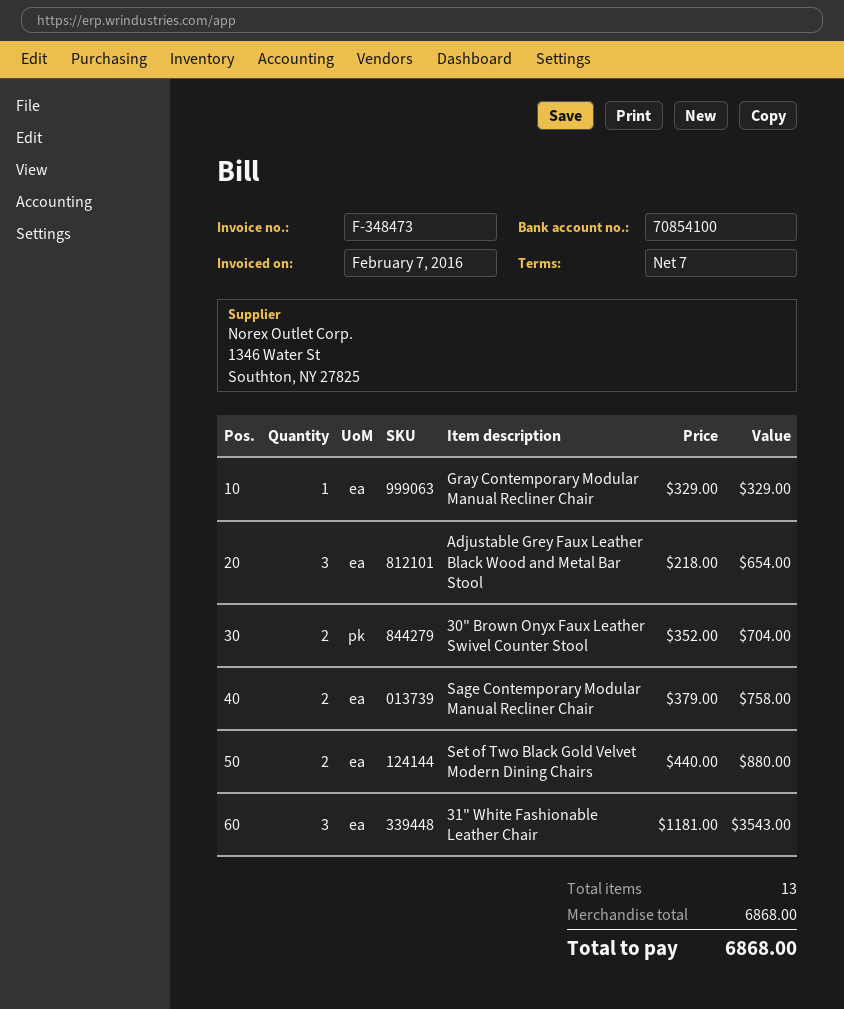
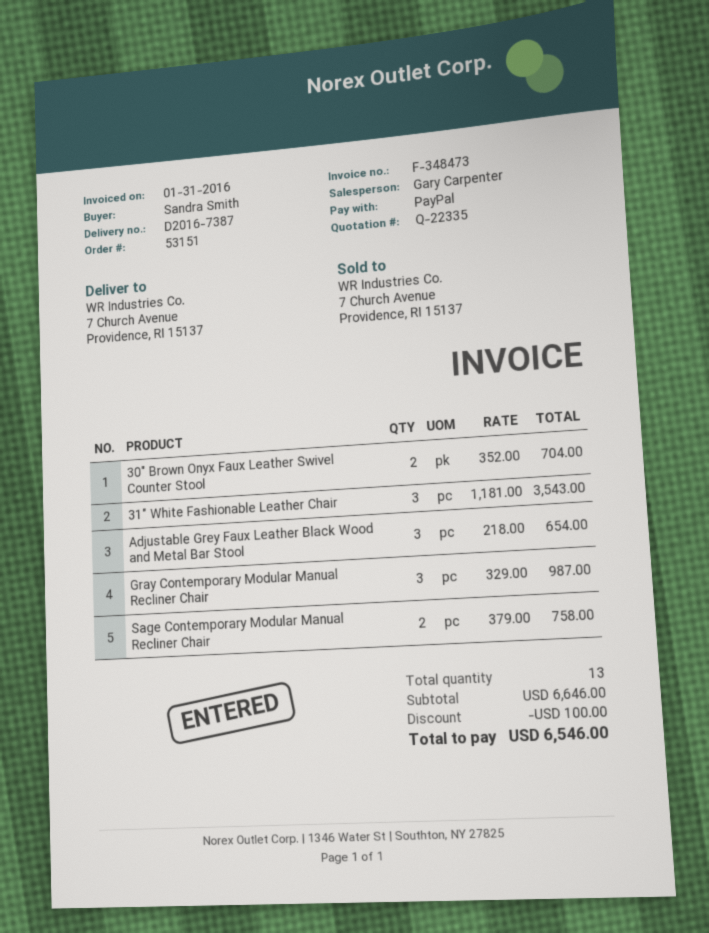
invoice date: 2016-02-07 -> 2016-01-31
Gray Contemporary Modular Manual Recliner Chair: 1 x 329.00 = 329.00 -> 3 x 329.00 = 987.00
Set of Two Black Gold Velvet Modern Dining Chairs: 2 x 440.00 = 880.00 -> none
subtotal: 6868.00 -> 6646.00
discount: none -> 100.00
total: 6868.00 -> 6546.00

